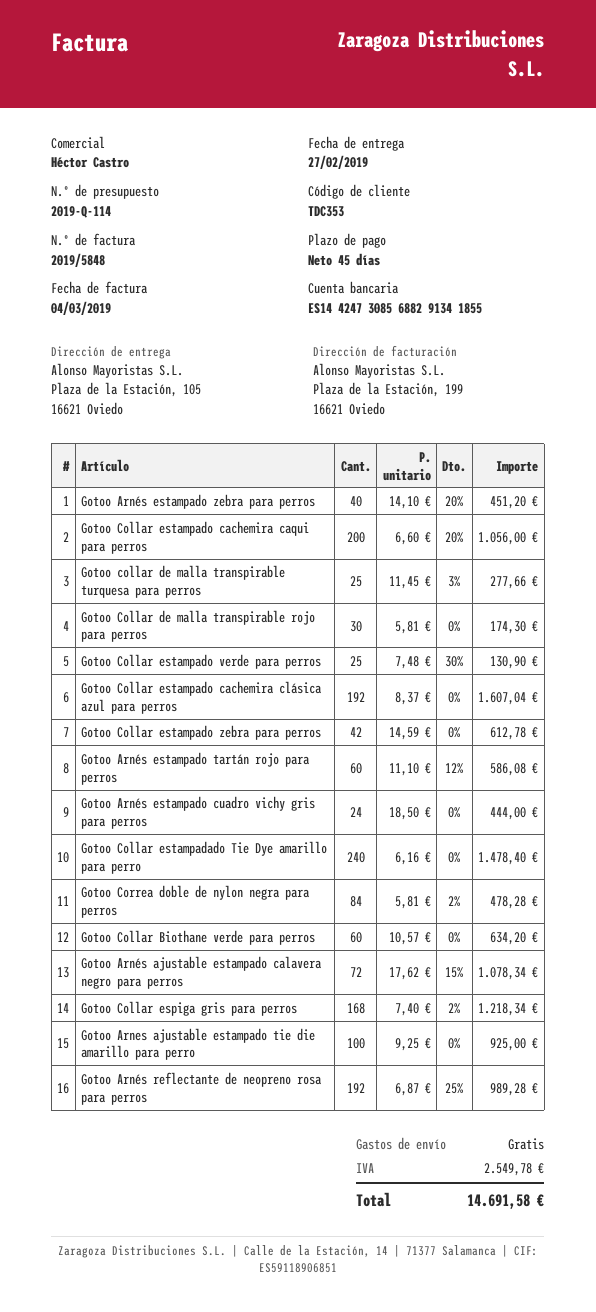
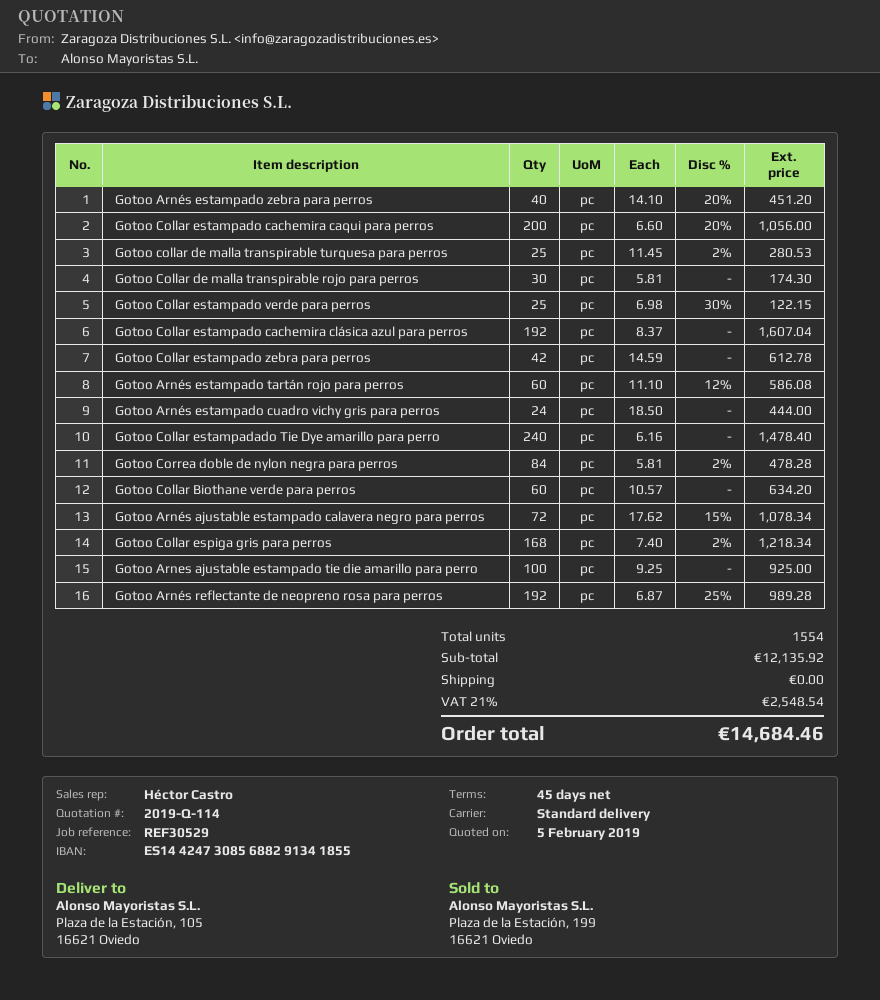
Gotoo collar de malla transpirable turquesa para perros: 25 x 11.45 - 3% = 277.66 -> 25 x 11.45 - 2% = 280.53
Gotoo Collar estampado verde para perros: 25 x 7.48 - 30% = 130.90 -> 25 x 6.98 - 30% = 122.15
tax: 2549.78 -> 2548.54
total: 14691.58 -> 14684.46

